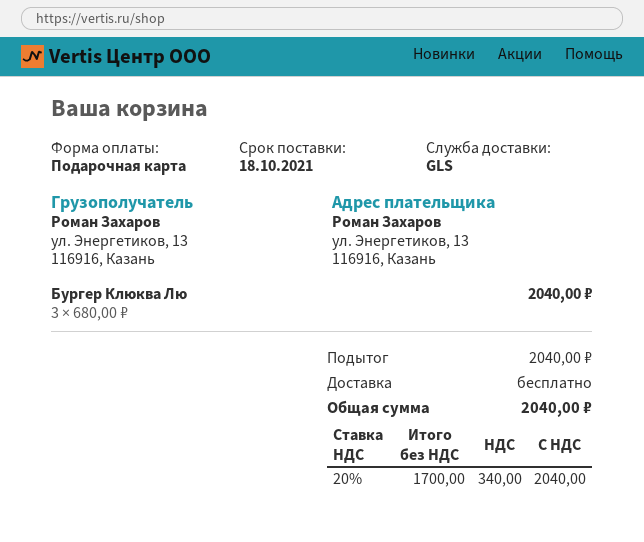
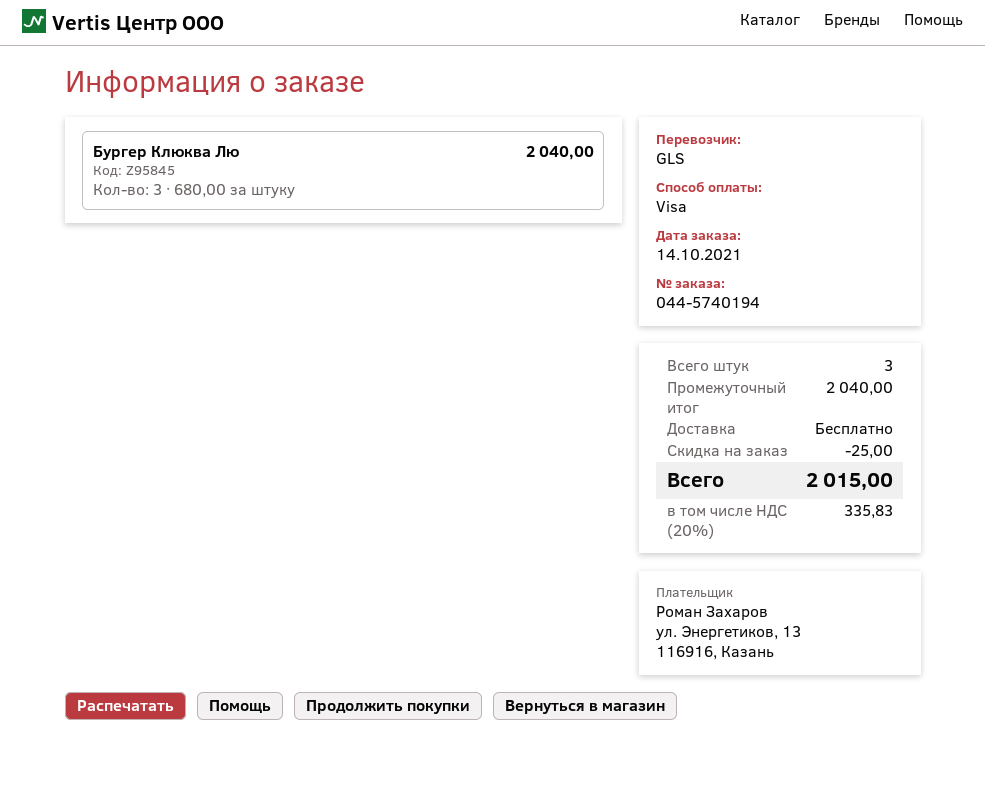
payment method: gift card -> Visa
discount: none -> 25.00
tax: 20% = 340.00 -> 20% = 335.83
total: 2040.00 -> 2015.00

